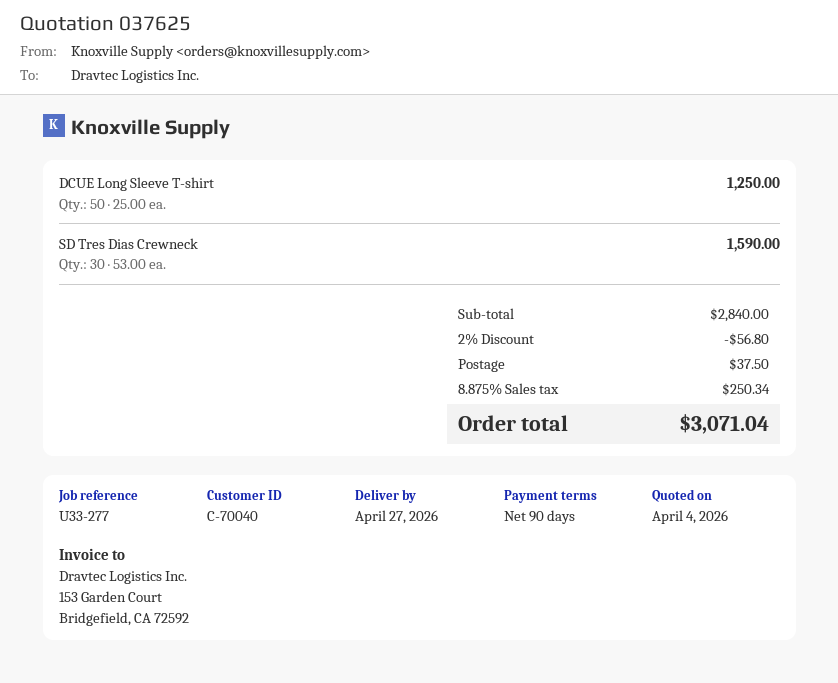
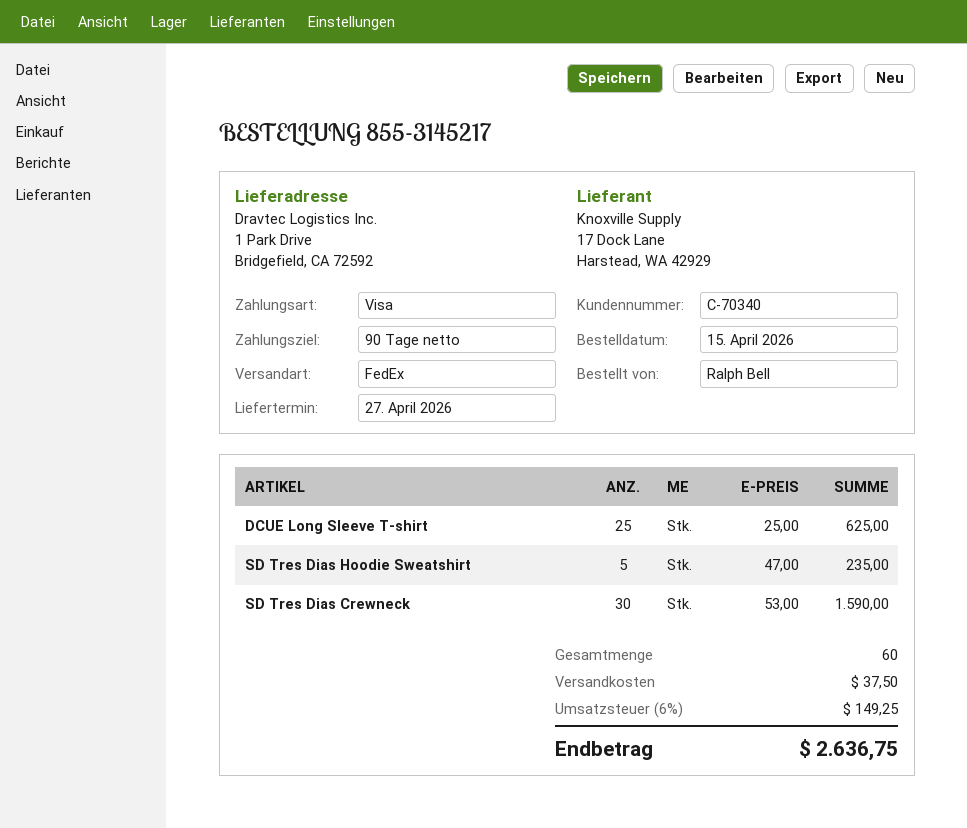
customer number: C-70040 -> C-70340
DCUE Long Sleeve T-shirt: 50 x 25.00 = 1250.00 -> 25 x 25.00 = 625.00
SD Tres Dias Hoodie Sweatshirt: none -> 5 x 47.00 = 235.00
discount: 2% = 56.80 -> none
tax: 8.875% = 250.34 -> 6% = 149.25
total: 3071.04 -> 2636.75

